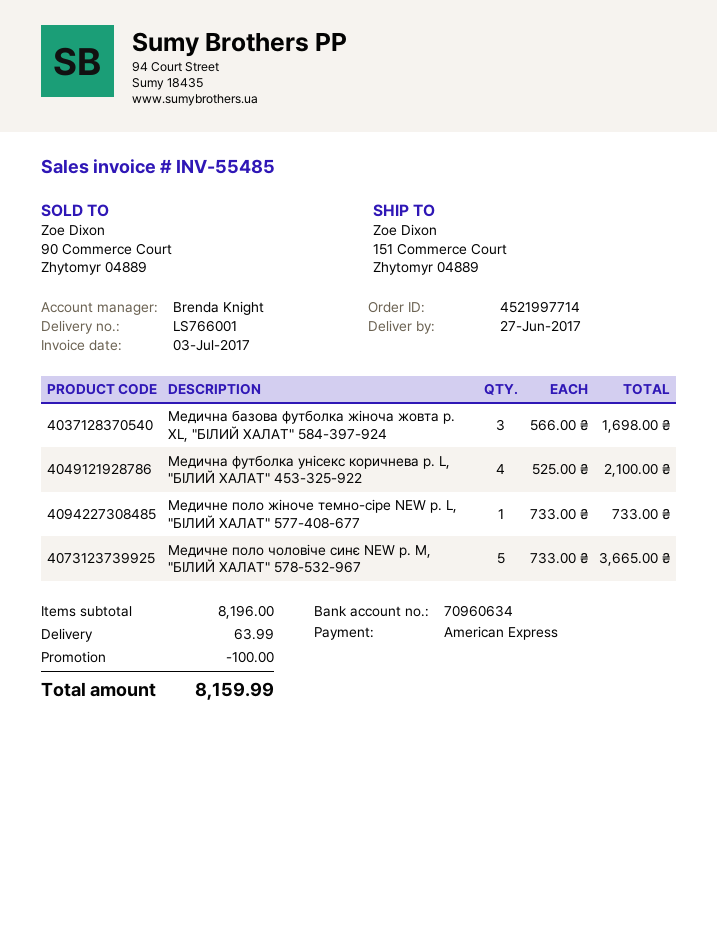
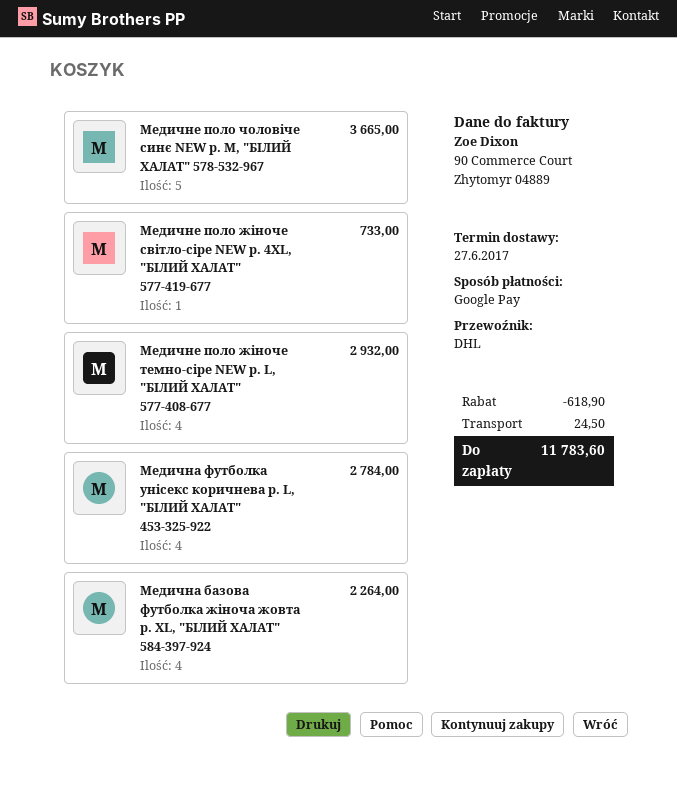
payment method: American Express -> Google Pay
Медична базова футболка жіноча жовта р. XL, "БІЛИЙ ХАЛАТ" 584-397-924: 3 for 1698.00 -> 4 for 2264.00
Медична футболка унісекс коричнева р. L, "БІЛИЙ ХАЛАТ" 453-325-922: 4 for 2100.00 -> 4 for 2784.00
Медичне поло жіноче темно-сіре NEW р. L, "БІЛИЙ ХАЛАТ" 577-408-677: 1 for 733.00 -> 4 for 2932.00
Медичне поло жіноче світло-сіре NEW р. 4XL, "БІЛИЙ ХАЛАТ" 577-419-677: none -> 1 for 733.00
discount: 100.00 -> 618.90
shipping: 63.99 -> 24.50
total: 8159.99 -> 11783.60

